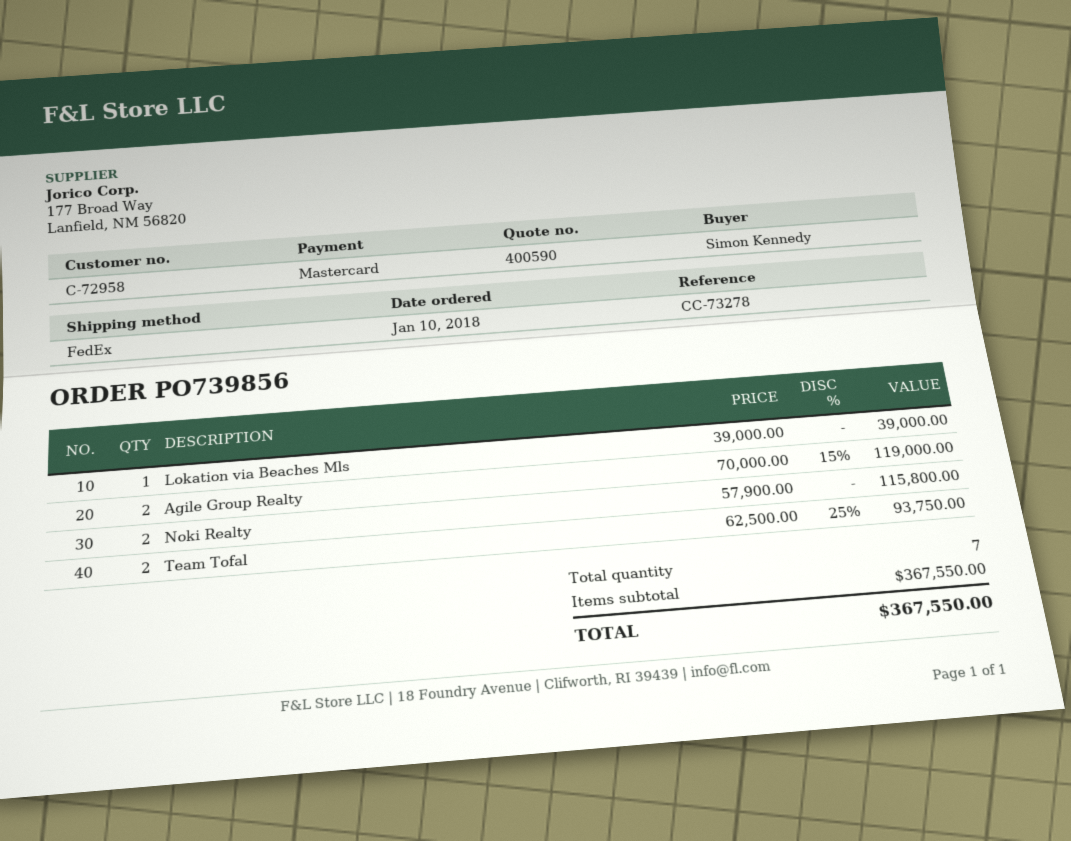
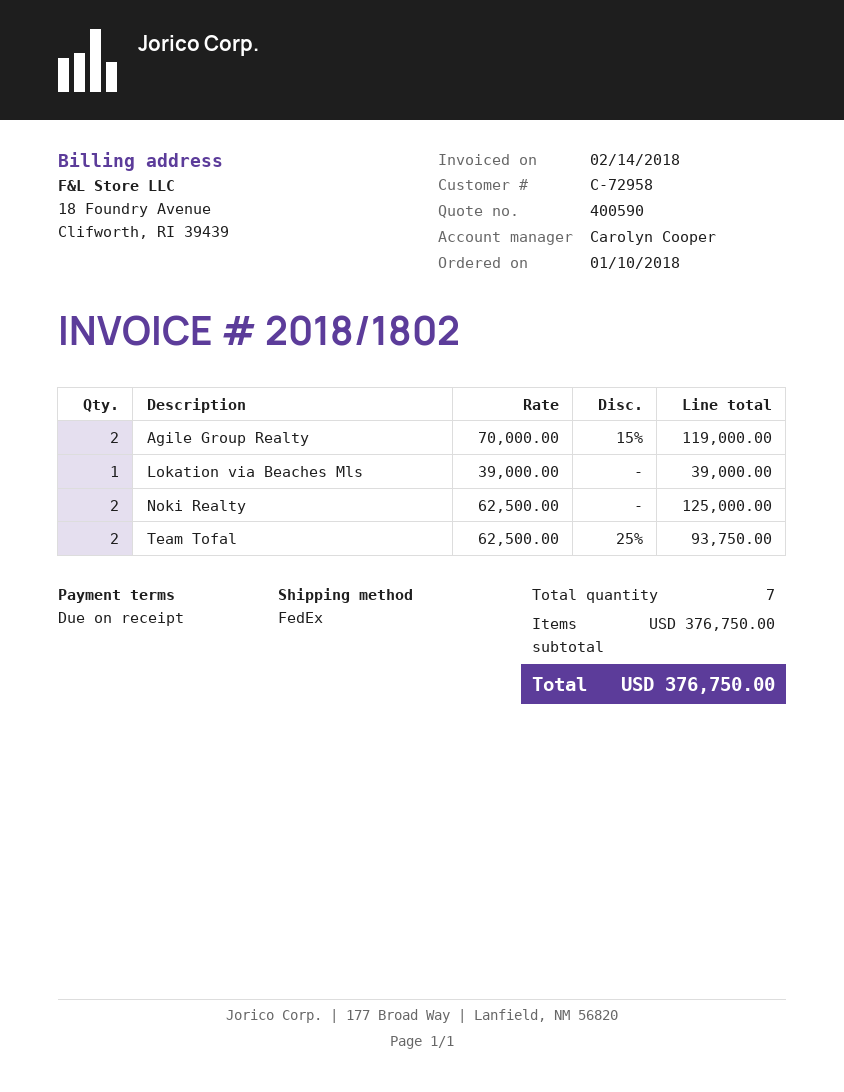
Noki Realty: 2 x 57900.00 = 115800.00 -> 2 x 62500.00 = 125000.00
subtotal: 367550.00 -> 376750.00
total: 367550.00 -> 376750.00

